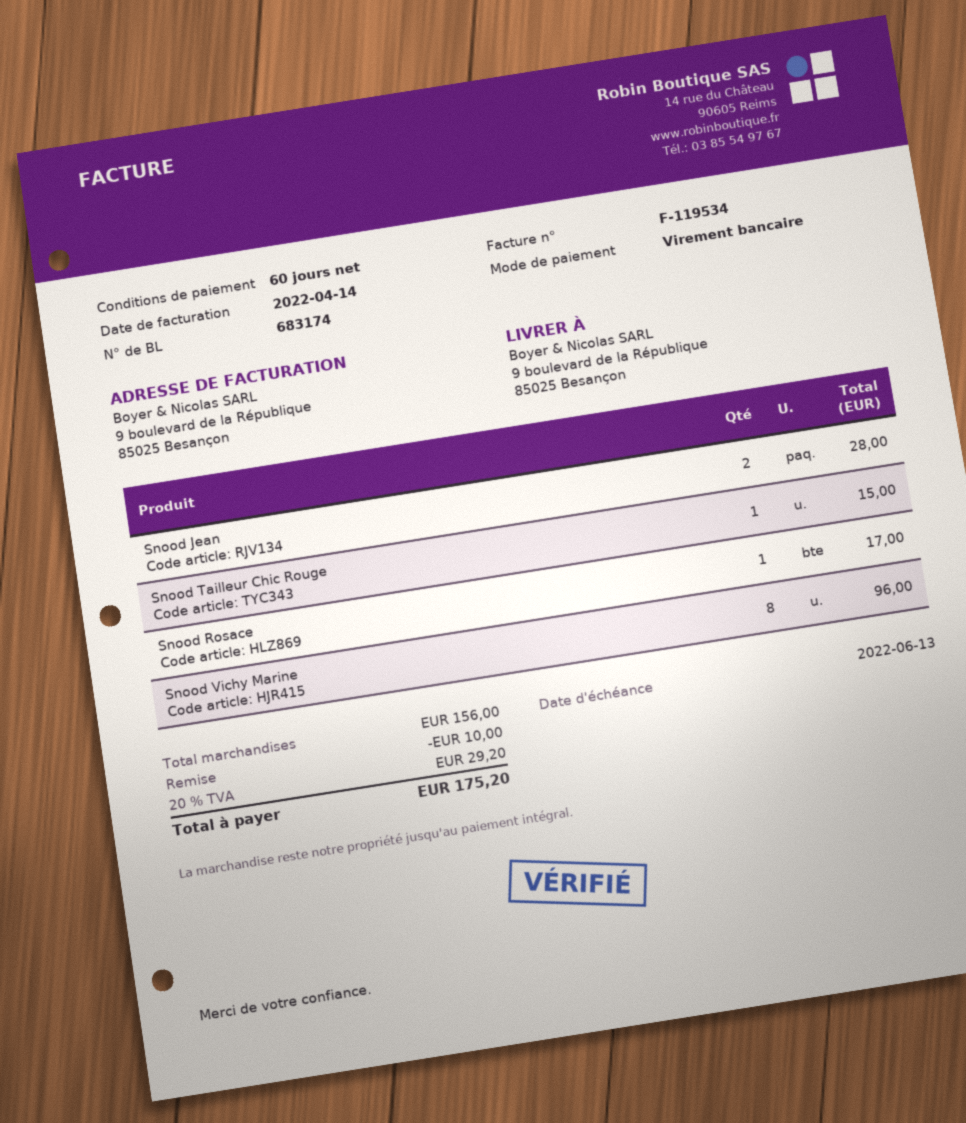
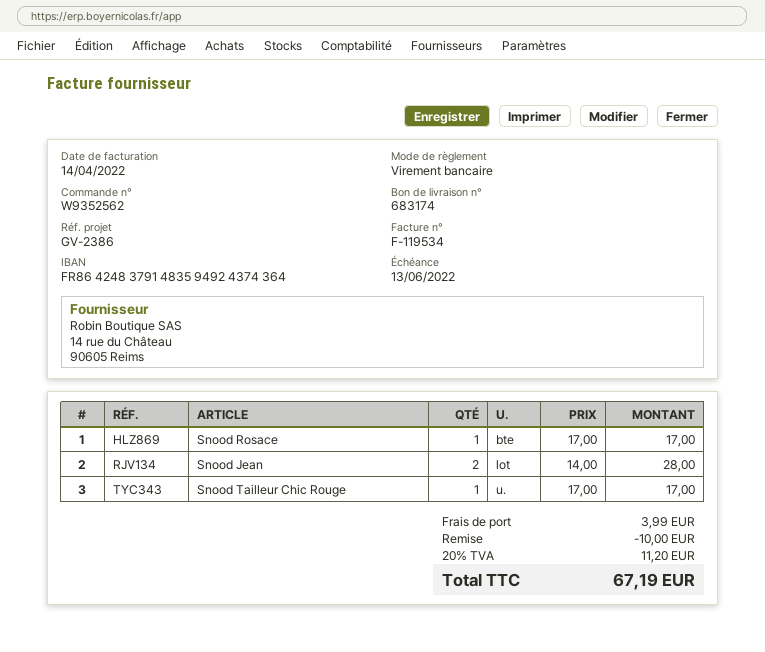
Snood Tailleur Chic Rouge: 1 for 15.00 -> 1 for 17.00
Snood Vichy Marine: 8 for 96.00 -> none
shipping: none -> 3.99
tax: 20% = 29.20 -> 20% = 11.20
total: 175.20 -> 67.19

